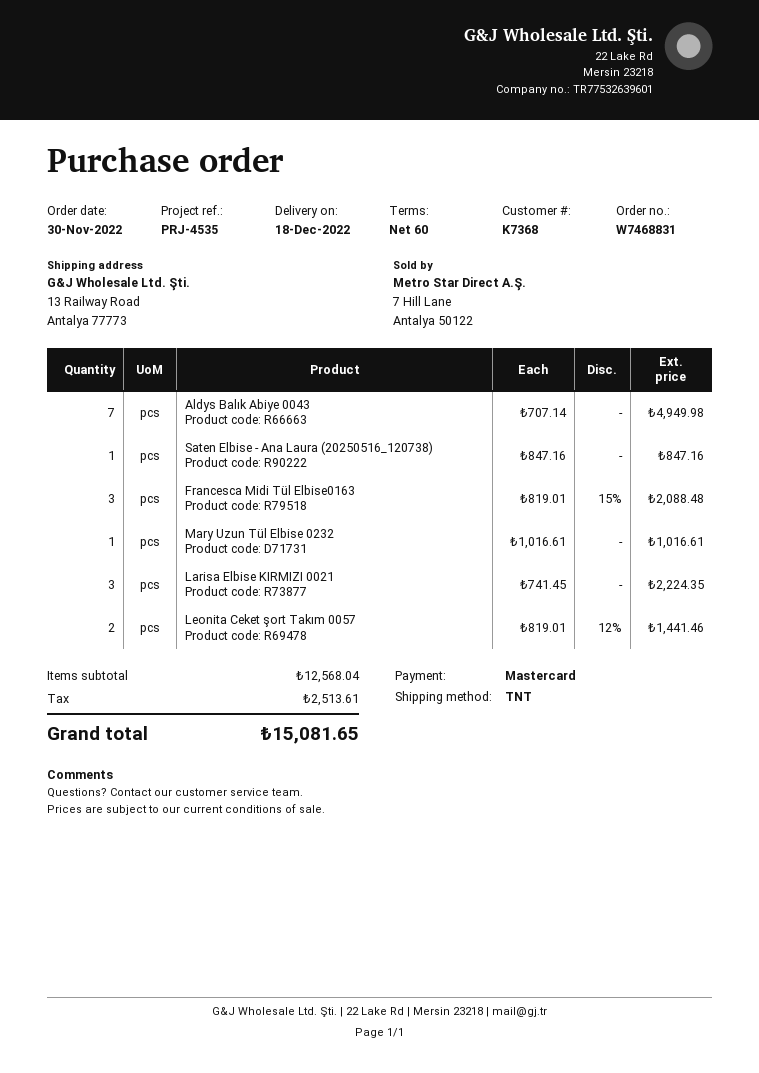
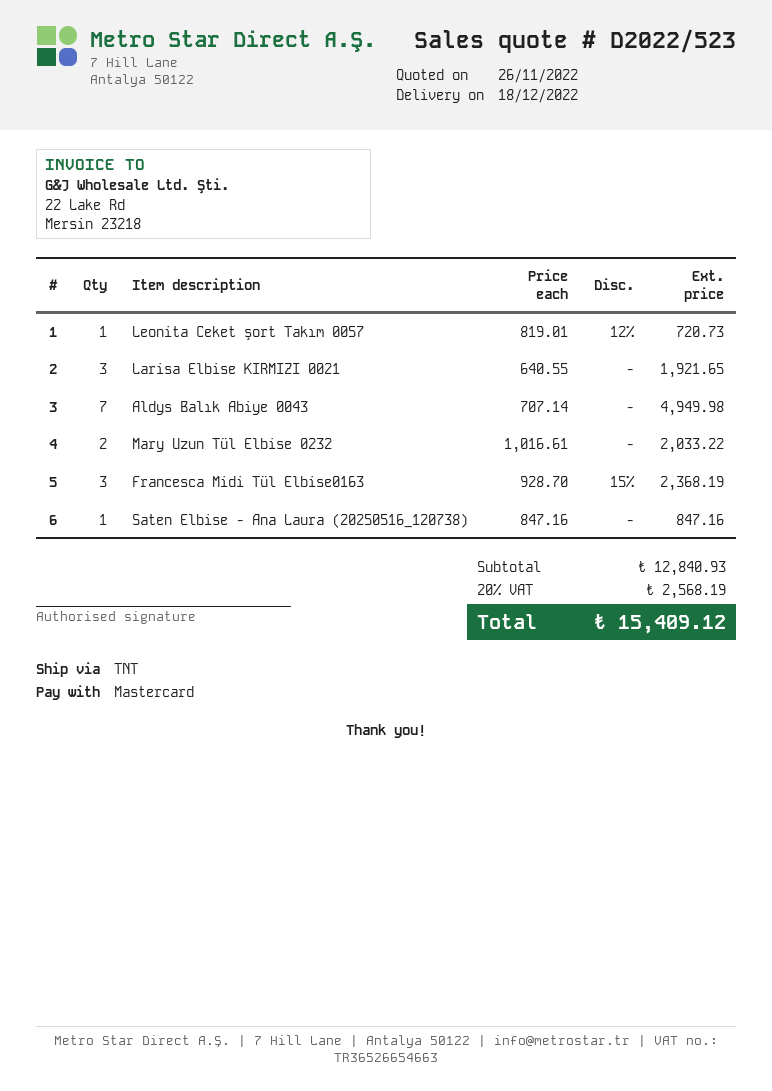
Francesca Midi Tül Elbise0163: 3 x 819.01 - 15% = 2088.48 -> 3 x 928.70 - 15% = 2368.19
Mary Uzun Tül Elbise 0232: 1 x 1016.61 = 1016.61 -> 2 x 1016.61 = 2033.22
Larisa Elbise KIRMIZI 0021: 3 x 741.45 = 2224.35 -> 3 x 640.55 = 1921.65
Leonita Ceket şort Takım 0057: 2 x 819.01 - 12% = 1441.46 -> 1 x 819.01 - 12% = 720.73
subtotal: 12568.04 -> 12840.93
tax: 2513.61 -> 2568.19
total: 15081.65 -> 15409.12

